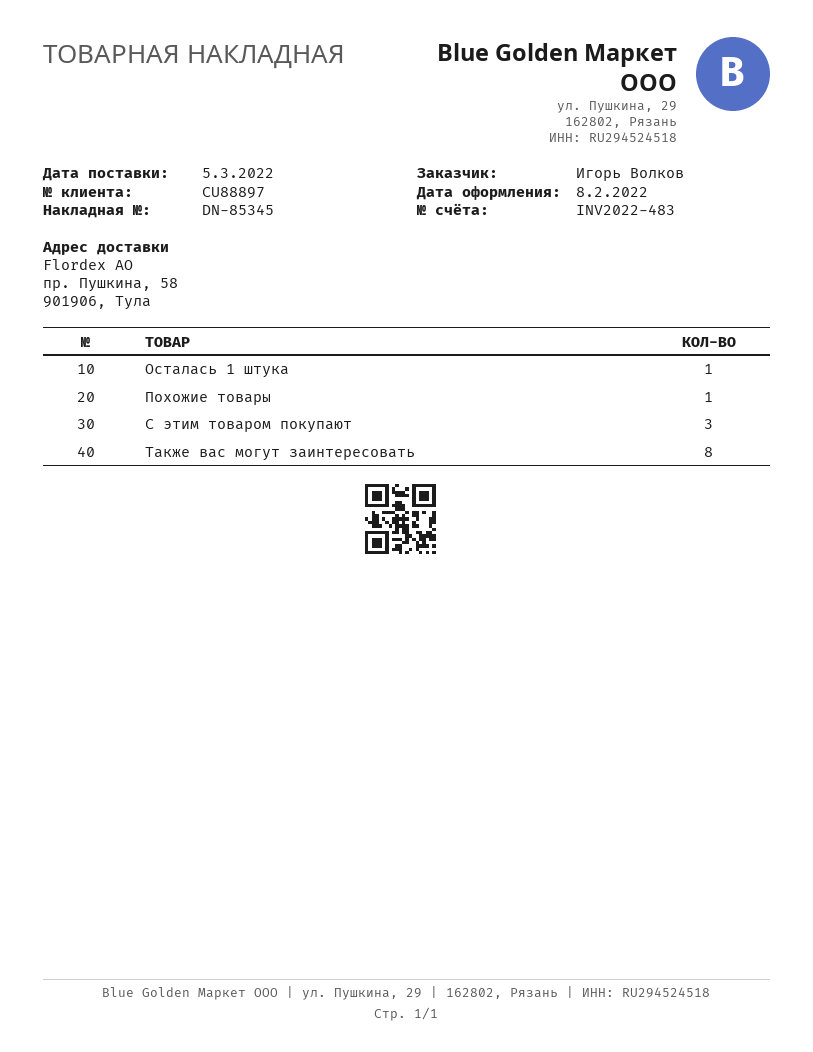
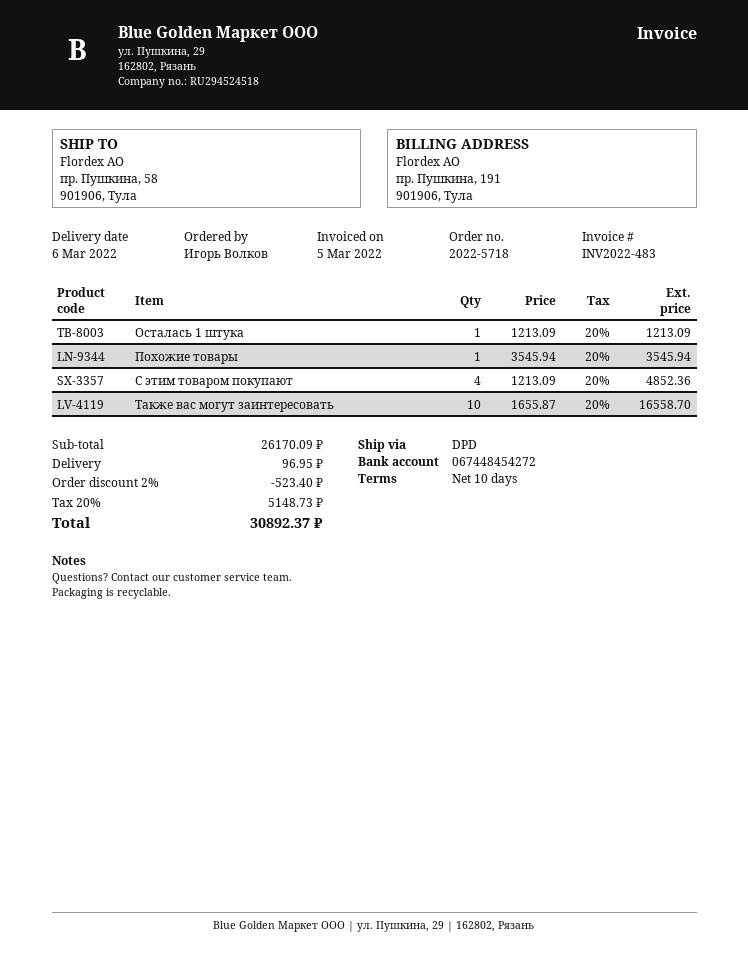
delivery date: 2022-03-05 -> 2022-03-06
С этим товаром покупают: 3 -> 4
Также вас могут заинтересовать: 8 -> 10

